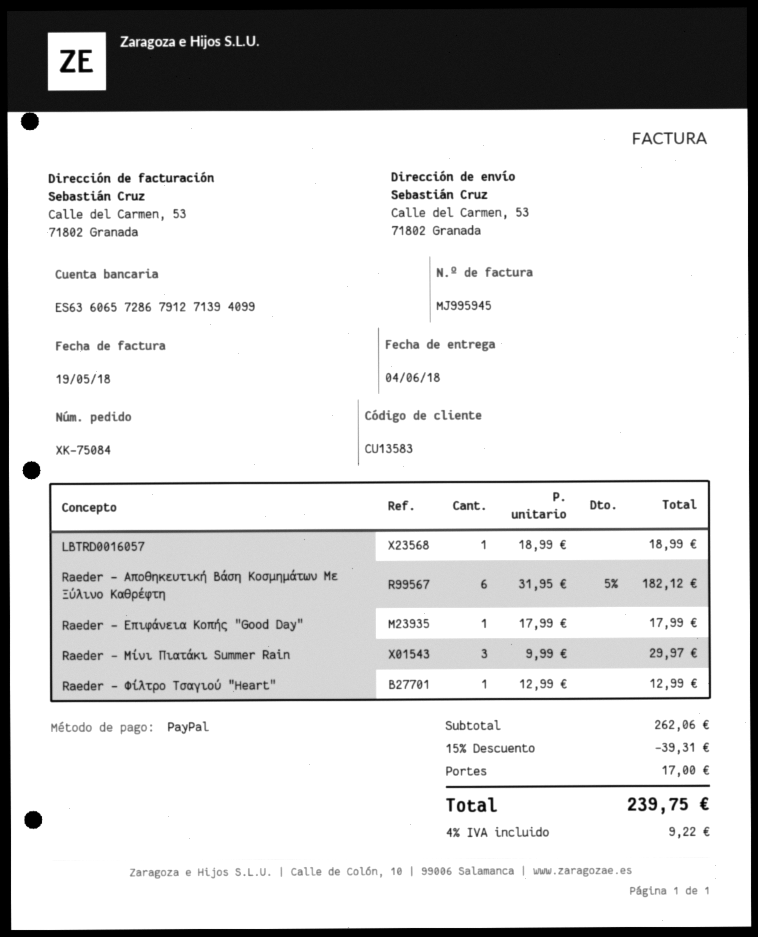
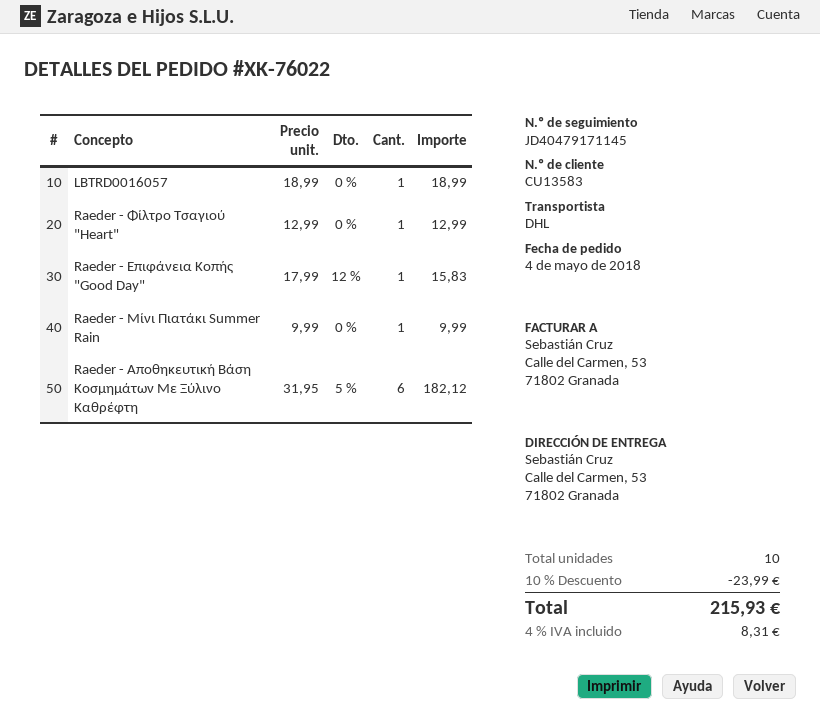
order number: XK-75084 -> XK-76022
Raeder - Επιφάνεια Κοπής "Good Day": 1 x 17.99 = 17.99 -> 1 x 17.99 - 12% = 15.83
Raeder - Μίνι Πιατάκι Summer Rain: 3 x 9.99 = 29.97 -> 1 x 9.99 = 9.99
discount: 15% = 39.31 -> 10% = 23.99
shipping: 17.00 -> none
tax: 4% = 9.22 -> 4% = 8.31
total: 239.75 -> 215.93

